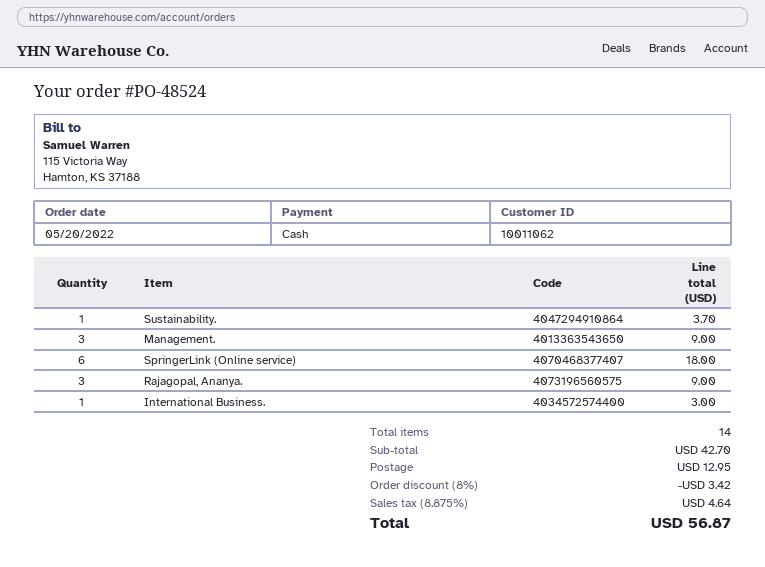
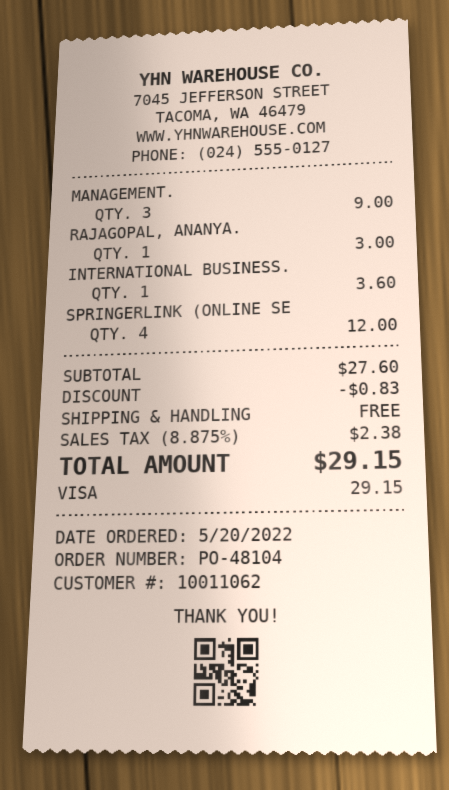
order number: PO-48524 -> PO-48104
payment method: cash -> Visa
Sustainability.: 1 for 3.70 -> none
SpringerLink (Online service): 6 for 18.00 -> 4 for 12.00
Rajagopal, Ananya.: 3 for 9.00 -> 1 for 3.00
International Business.: 1 for 3.00 -> 1 for 3.60
subtotal: 42.70 -> 27.60
discount: 3.42 -> 0.83
shipping: 12.95 -> 0.00
tax: 8.875% = 4.64 -> 8.875% = 2.38
total: 56.87 -> 29.15

